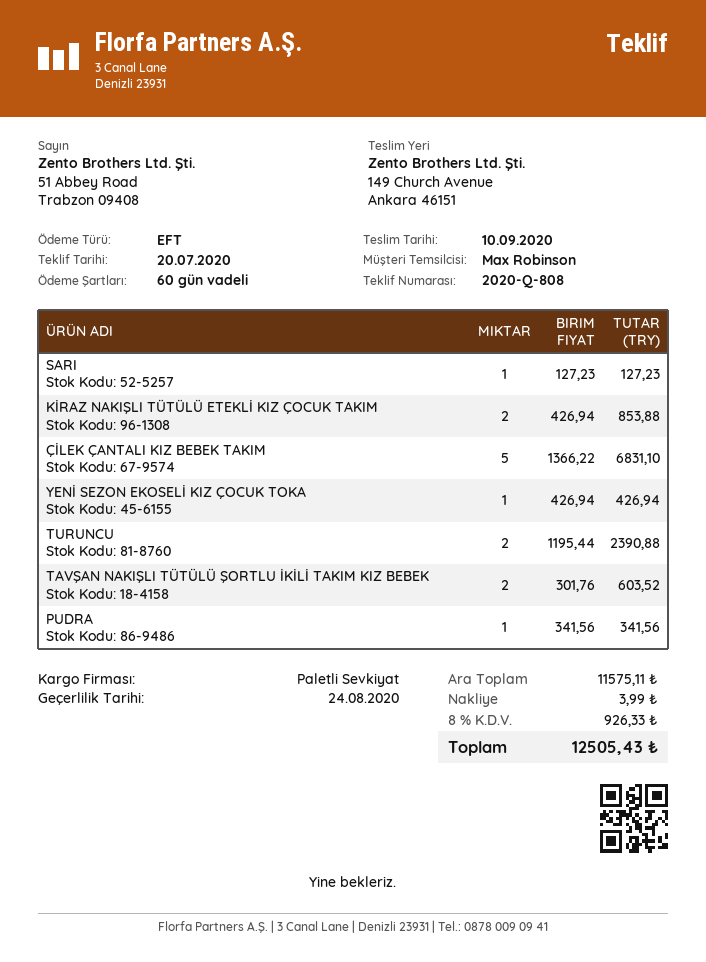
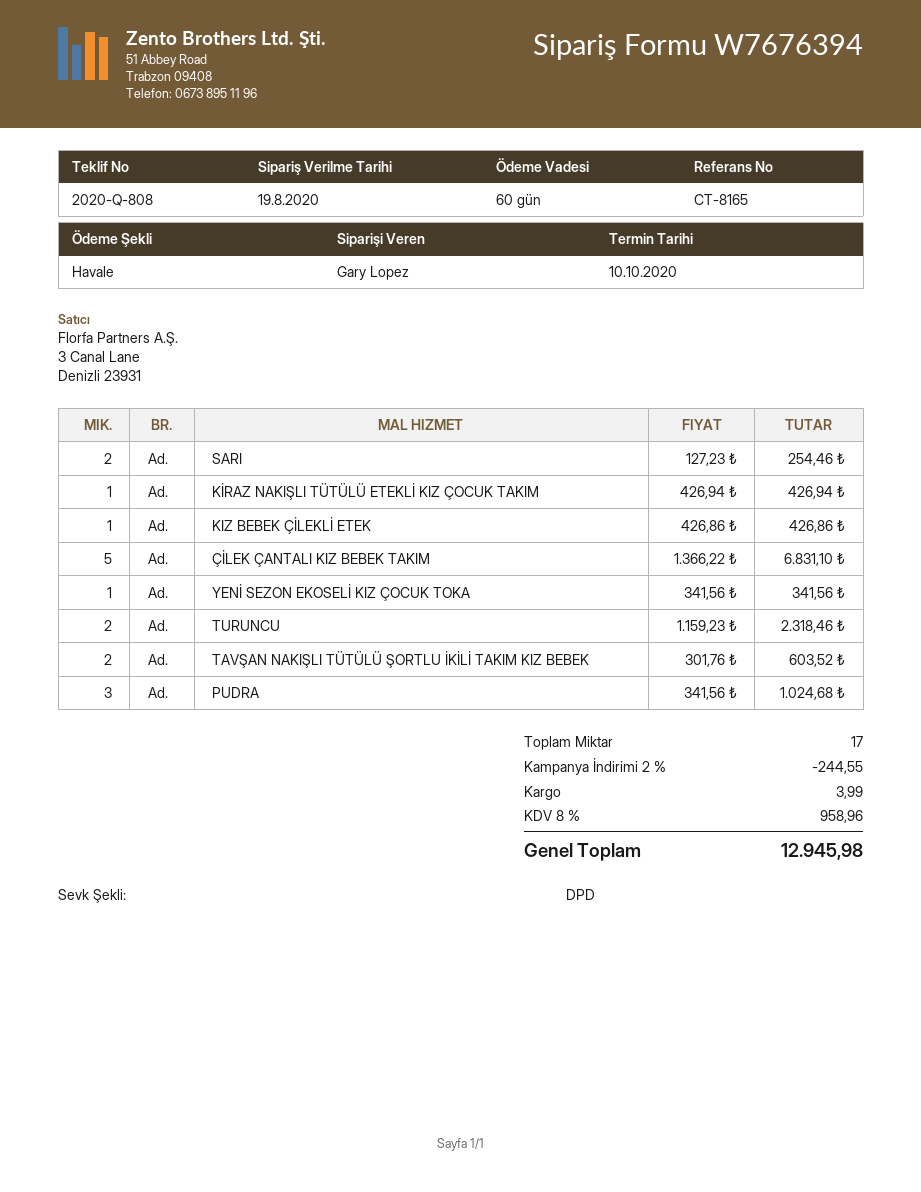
delivery date: 2020-09-10 -> 2020-10-10
shipping method: pallet freight -> DPD
SARI: 1 x 127.23 = 127.23 -> 2 x 127.23 = 254.46
KİRAZ NAKIŞLI TÜTÜLÜ ETEKLİ KIZ ÇOCUK TAKIM: 2 x 426.94 = 853.88 -> 1 x 426.94 = 426.94
YENİ SEZON EKOSELİ KIZ ÇOCUK TOKA: 1 x 426.94 = 426.94 -> 1 x 341.56 = 341.56
TURUNCU: 2 x 1195.44 = 2390.88 -> 2 x 1159.23 = 2318.46
PUDRA: 1 x 341.56 = 341.56 -> 3 x 341.56 = 1024.68
KIZ BEBEK ÇİLEKLİ ETEK: none -> 1 x 426.86 = 426.86
discount: none -> 2% = 244.55
tax: 8% = 926.33 -> 8% = 958.96
total: 12505.43 -> 12945.98

